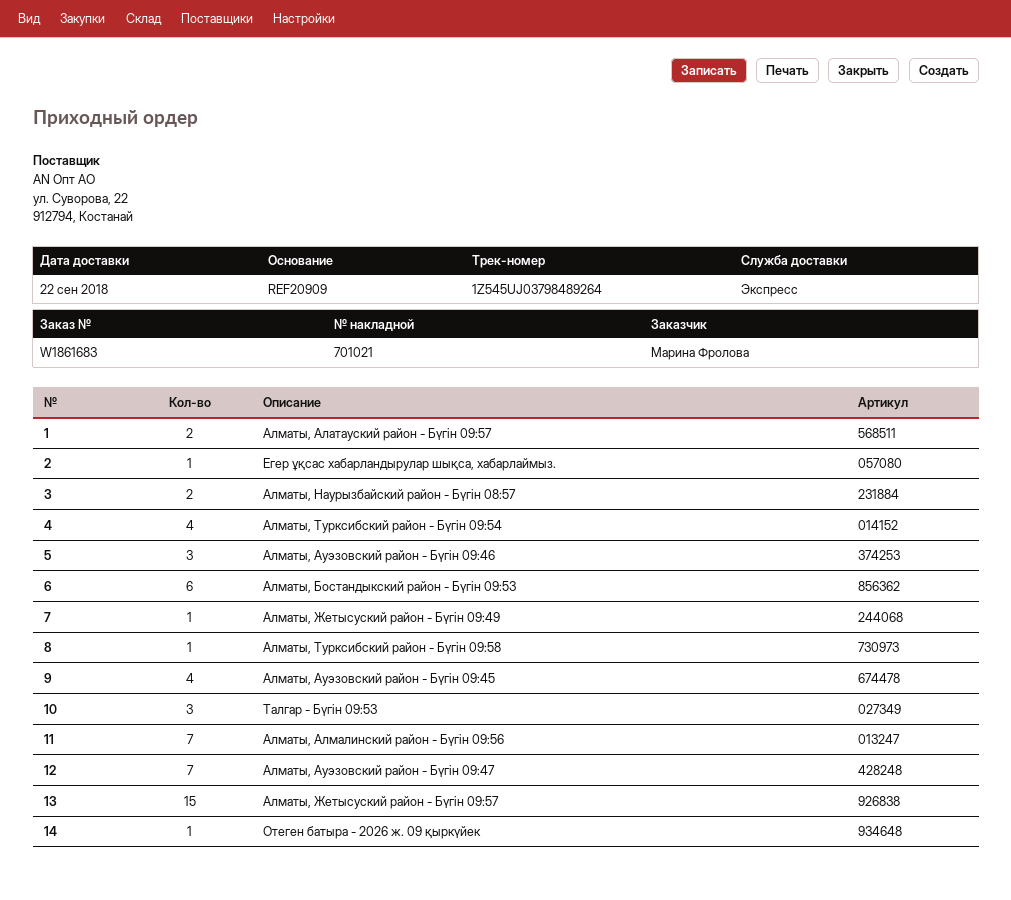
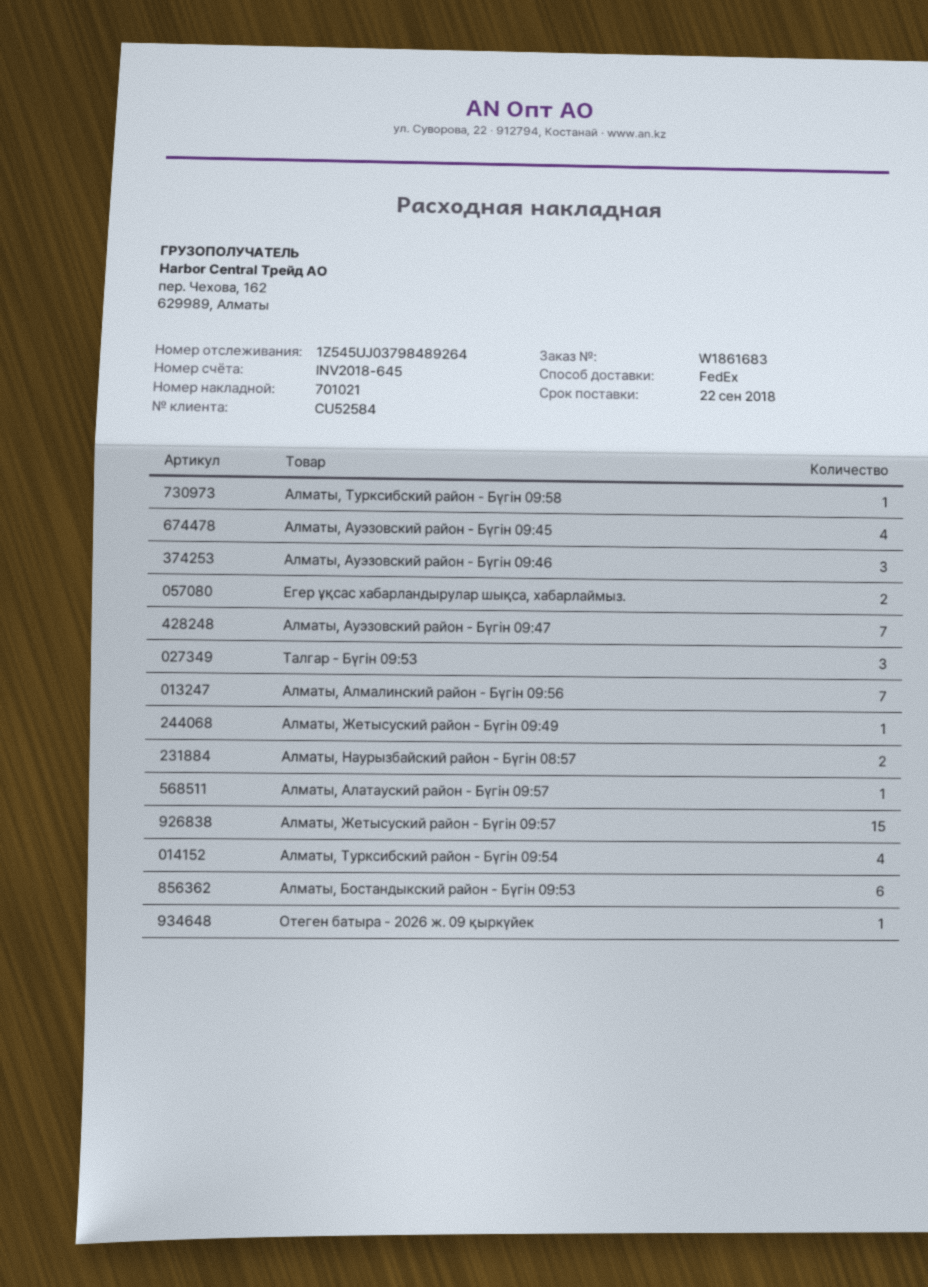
shipping method: express -> FedEx
Алматы, Алатауский район - Бүгін 09:57: 2 -> 1
Егер ұқсас хабарландырулар шықса, хабарлаймыз.: 1 -> 2

